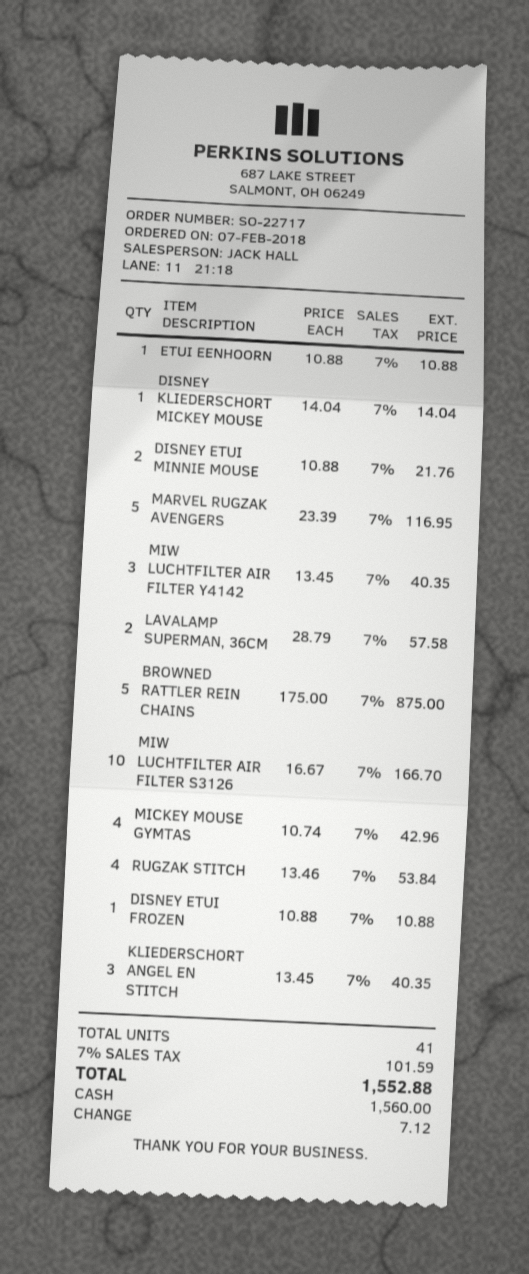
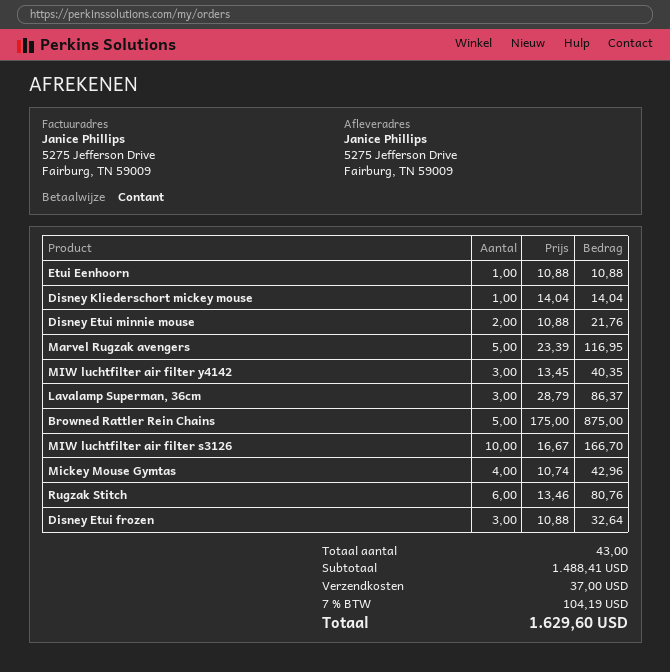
LAVALAMP SUPERMAN, 36CM: 2 x 28.79 = 57.58 -> 3 x 28.79 = 86.37
RUGZAK STITCH: 4 x 13.46 = 53.84 -> 6 x 13.46 = 80.76
DISNEY ETUI FROZEN: 1 x 10.88 = 10.88 -> 3 x 10.88 = 32.64
KLIEDERSCHORT ANGEL EN STITCH: 3 x 13.45 = 40.35 -> none
total quantity: 41 -> 43
shipping: none -> 37.00
tax: 7% = 101.59 -> 7% = 104.19
total: 1552.88 -> 1629.60

